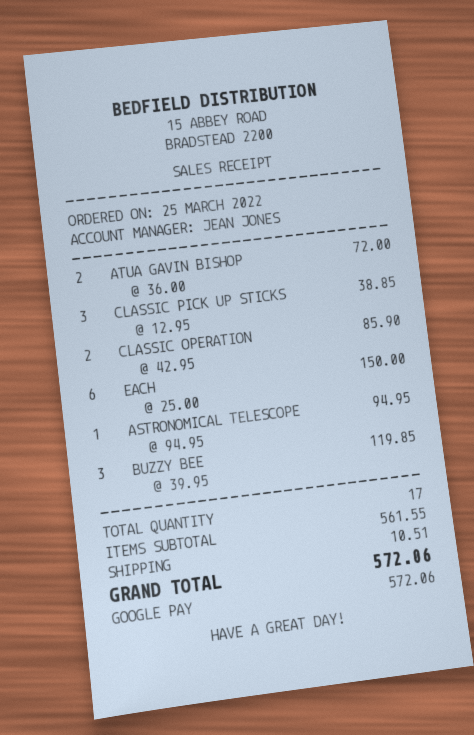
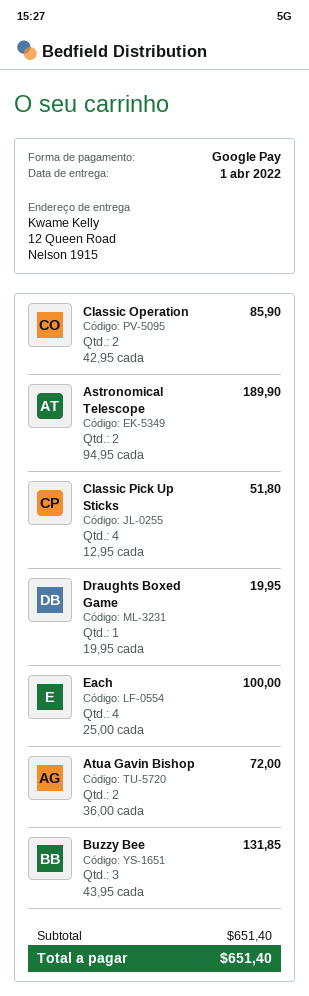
CLASSIC PICK UP STICKS: 3 x 12.95 = 38.85 -> 4 x 12.95 = 51.80
EACH: 6 x 25.00 = 150.00 -> 4 x 25.00 = 100.00
ASTRONOMICAL TELESCOPE: 1 x 94.95 = 94.95 -> 2 x 94.95 = 189.90
BUZZY BEE: 3 x 39.95 = 119.85 -> 3 x 43.95 = 131.85
Draughts Boxed Game: none -> 1 x 19.95 = 19.95
subtotal: 561.55 -> 651.40
shipping: 10.51 -> none
total: 572.06 -> 651.40

